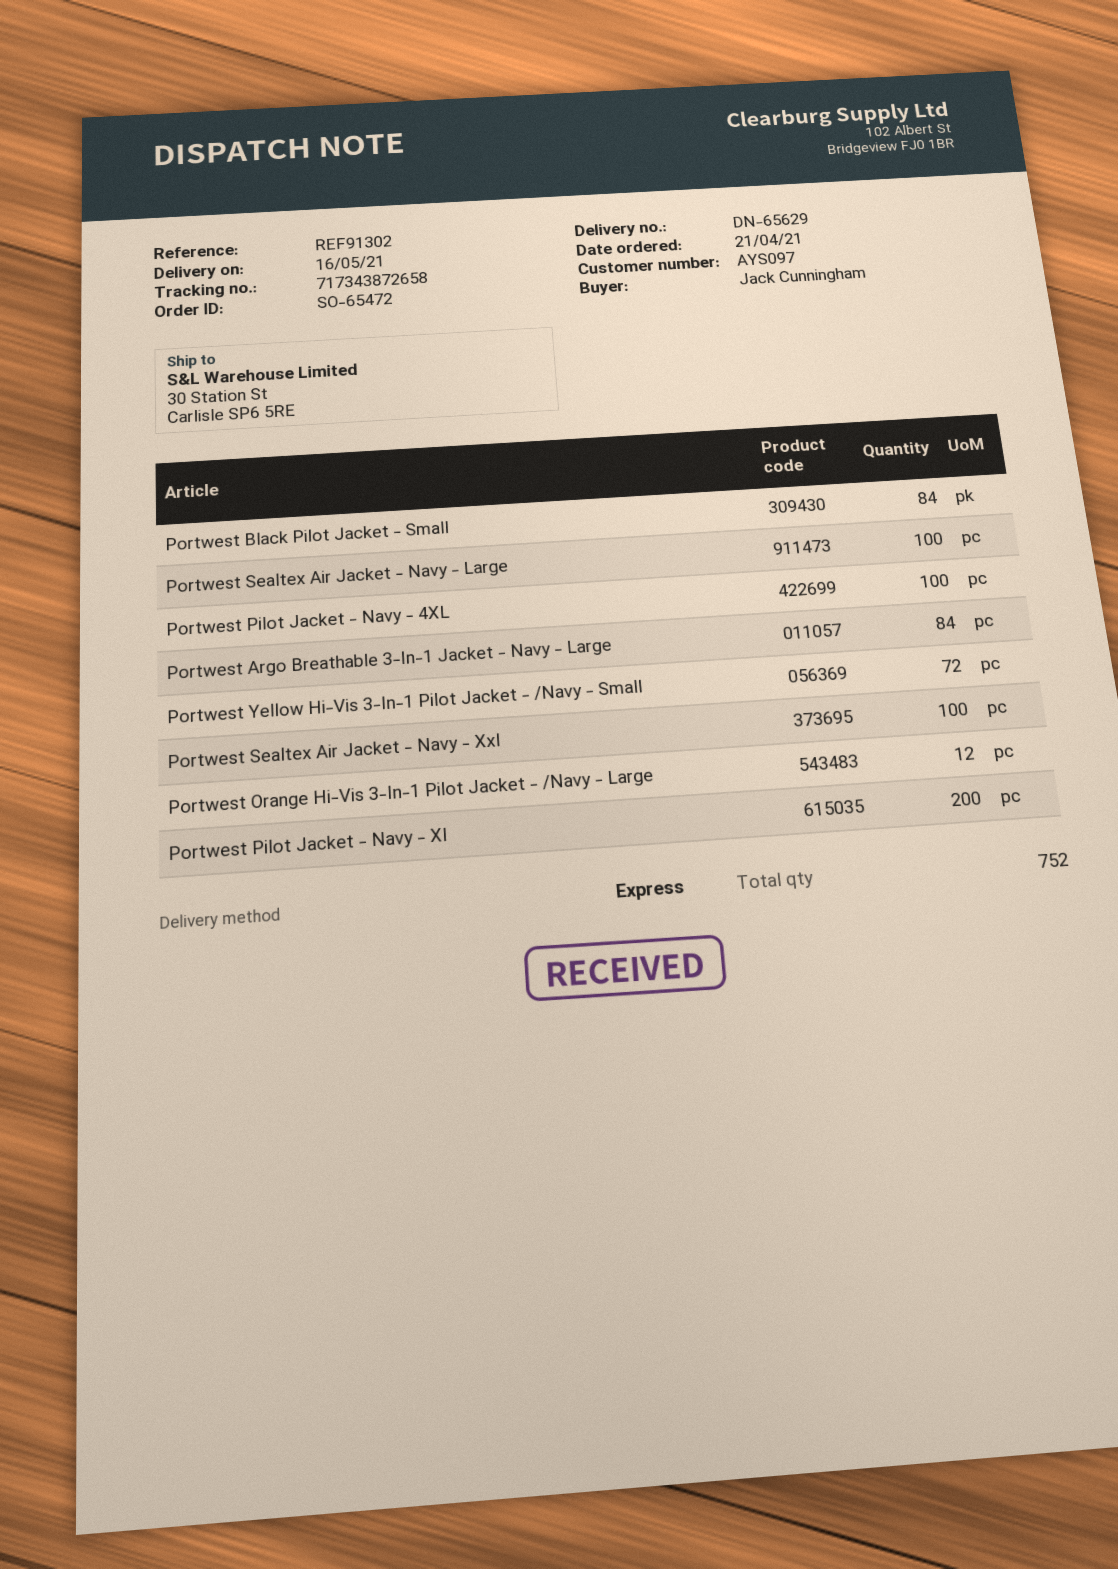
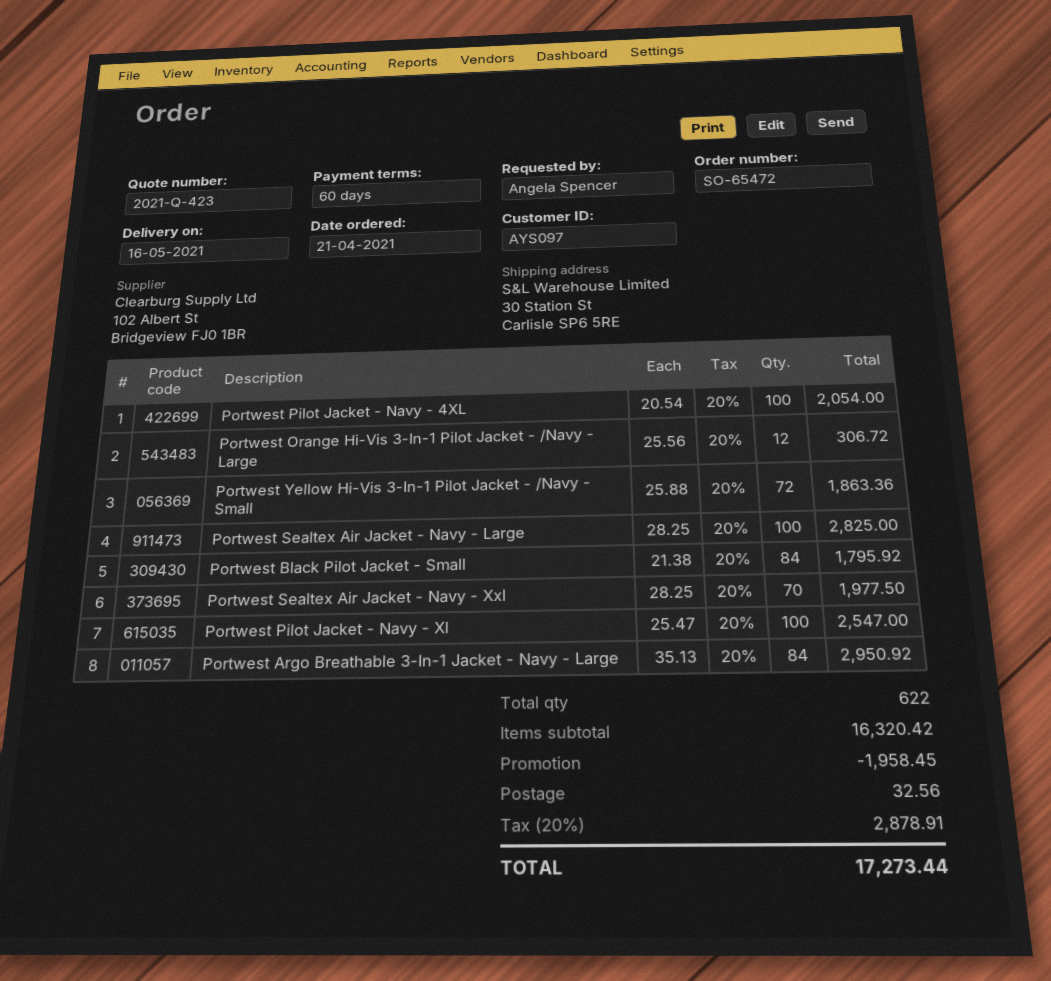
ordered by: Jack Cunningham -> Angela Spencer
Portwest Sealtex Air Jacket - Navy - Xxl: 100 -> 70
Portwest Pilot Jacket - Navy - Xl: 200 -> 100
total quantity: 752 -> 622

